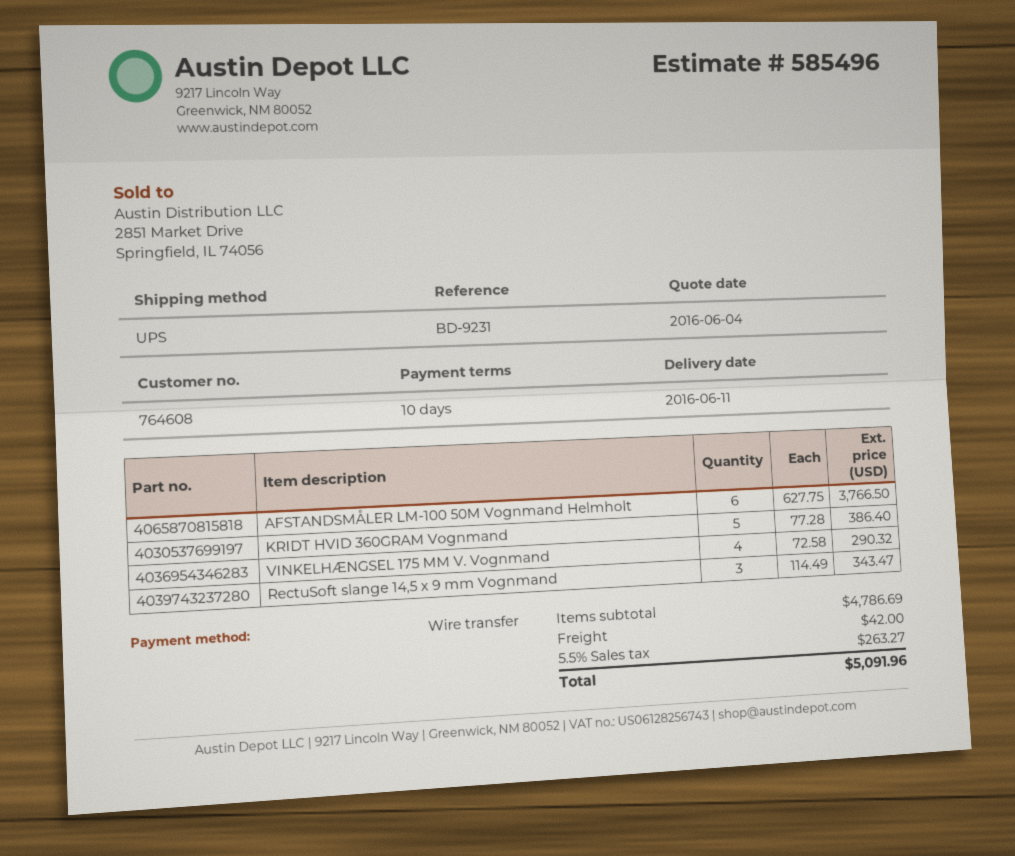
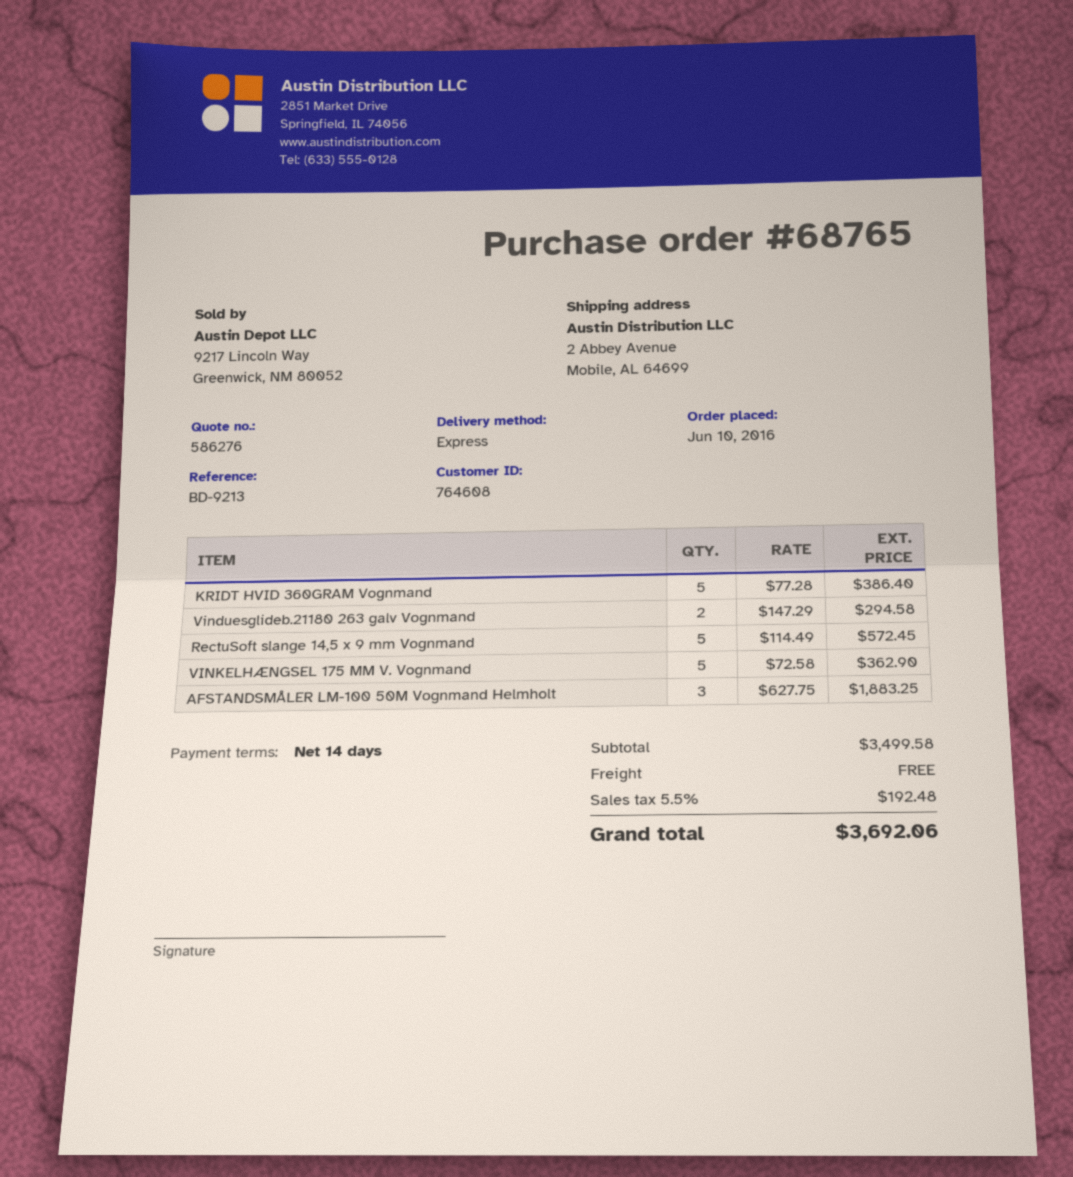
quote number: 585496 -> 586276
payment terms: 10 days -> 14 days
reference: BD-9231 -> BD-9213
shipping method: UPS -> express
AFSTANDSMÅLER LM-100 50M Vognmand Helmholt: 6 x 627.75 = 3766.50 -> 3 x 627.75 = 1883.25
VINKELHÆNGSEL 175 MM V. Vognmand: 4 x 72.58 = 290.32 -> 5 x 72.58 = 362.90
RectuSoft slange 14,5 x 9 mm Vognmand: 3 x 114.49 = 343.47 -> 5 x 114.49 = 572.45
Vinduesglideb.21180 263 galv Vognmand: none -> 2 x 147.29 = 294.58
subtotal: 4786.69 -> 3499.58
shipping: 42.00 -> 0.00
tax: 5.5% = 263.27 -> 5.5% = 192.48
total: 5091.96 -> 3692.06

